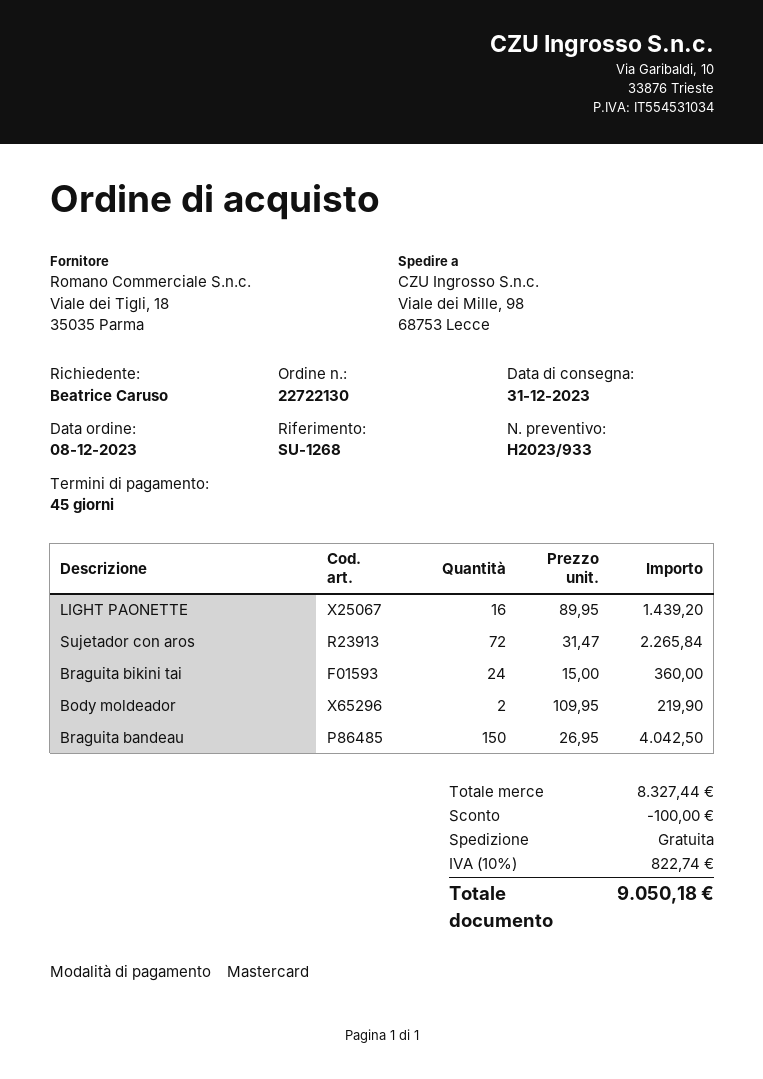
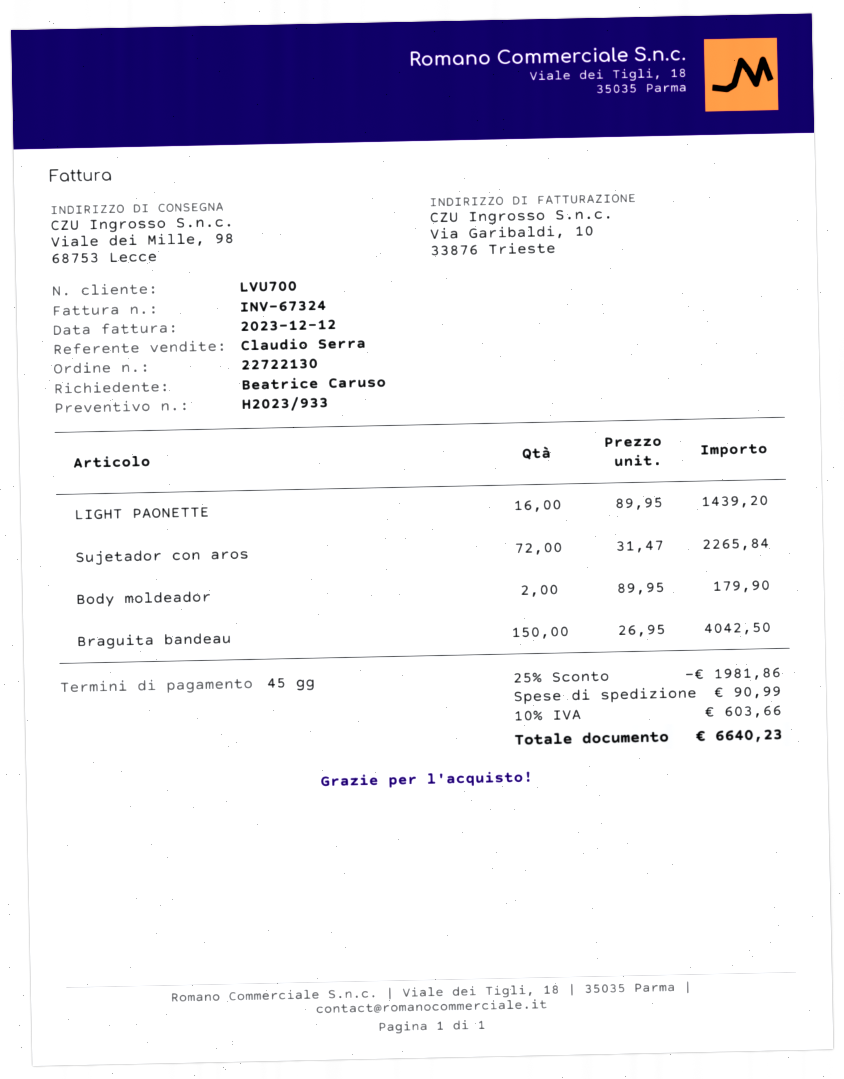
Braguita bikini tai: 24 x 15.00 = 360.00 -> none
Body moldeador: 2 x 109.95 = 219.90 -> 2 x 89.95 = 179.90
discount: 100.00 -> 1981.86
shipping: 0.00 -> 90.99
tax: 10% = 822.74 -> 10% = 603.66
total: 9050.18 -> 6640.23

